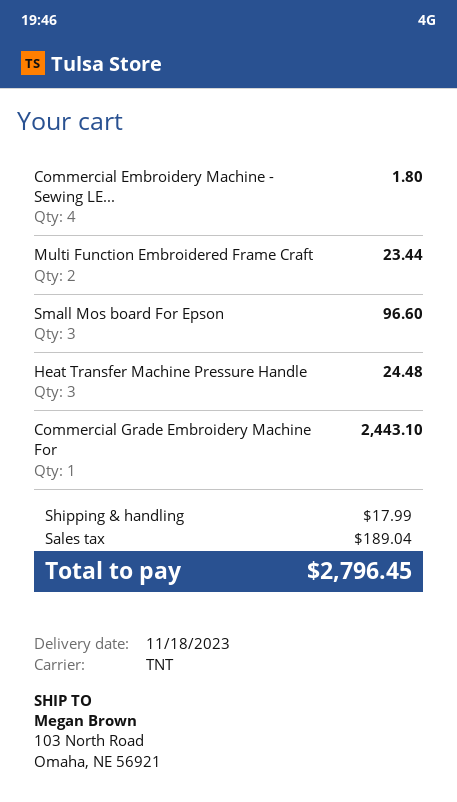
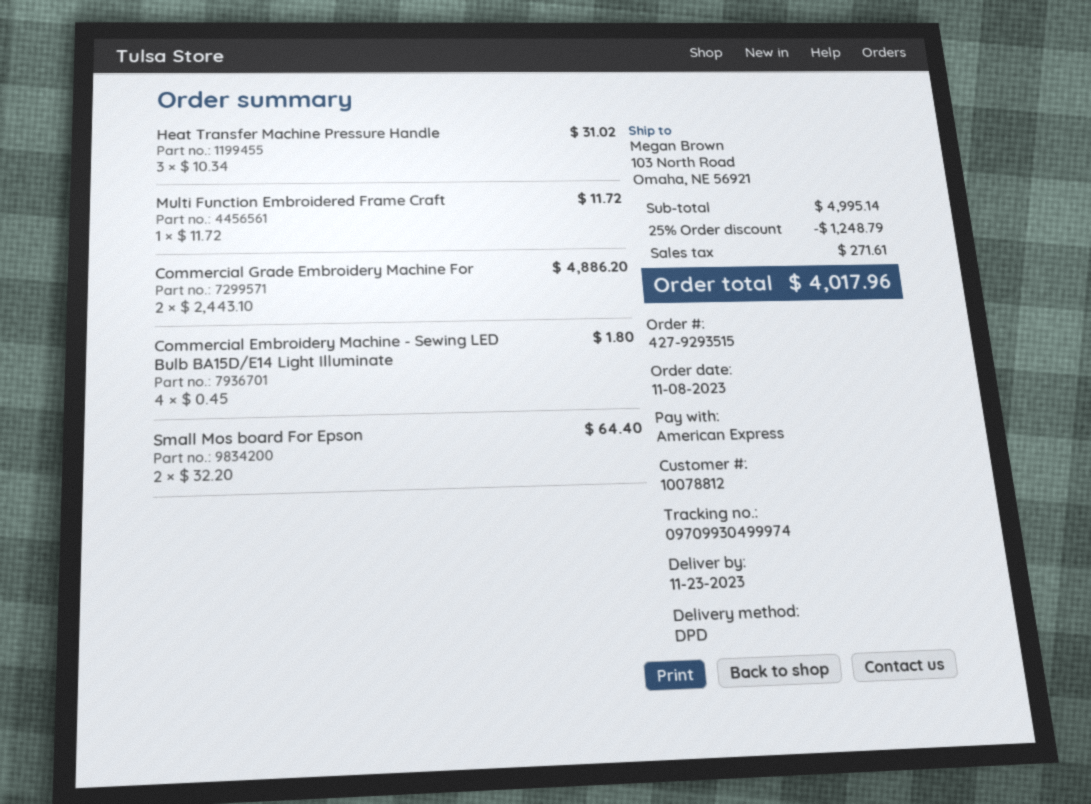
delivery date: 2023-11-18 -> 2023-11-23
shipping method: TNT -> DPD
Multi Function Embroidered Frame Craft: 2 for 23.44 -> 1 for 11.72
Small Mos board For Epson: 3 for 96.60 -> 2 for 64.40
Heat Transfer Machine Pressure Handle: 3 for 24.48 -> 3 for 31.02
Commercial Grade Embroidery Machine For: 1 for 2443.10 -> 2 for 4886.20
discount: none -> 25% = 1248.79
shipping: 17.99 -> none
tax: 189.04 -> 271.61
total: 2796.45 -> 4017.96

